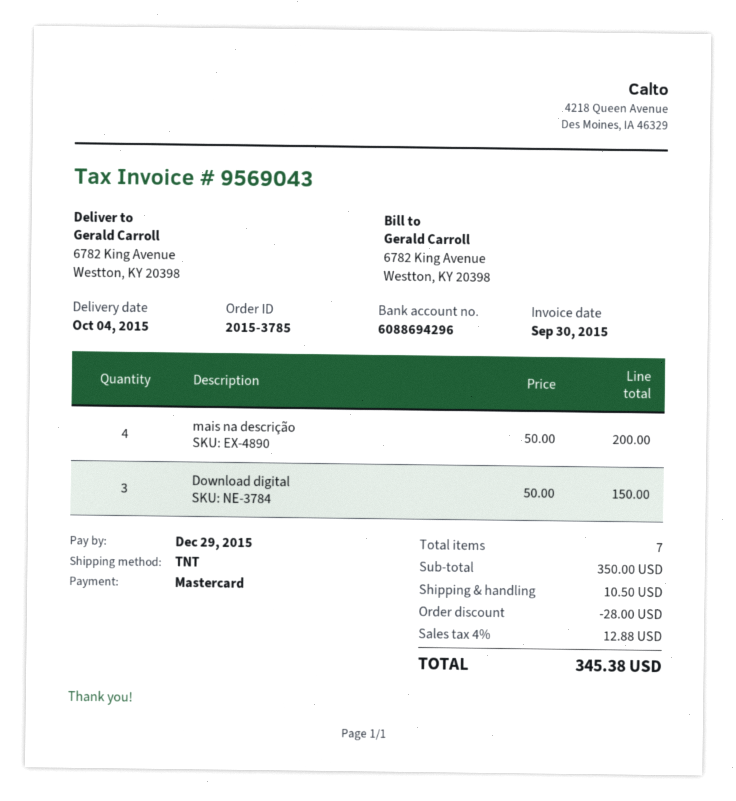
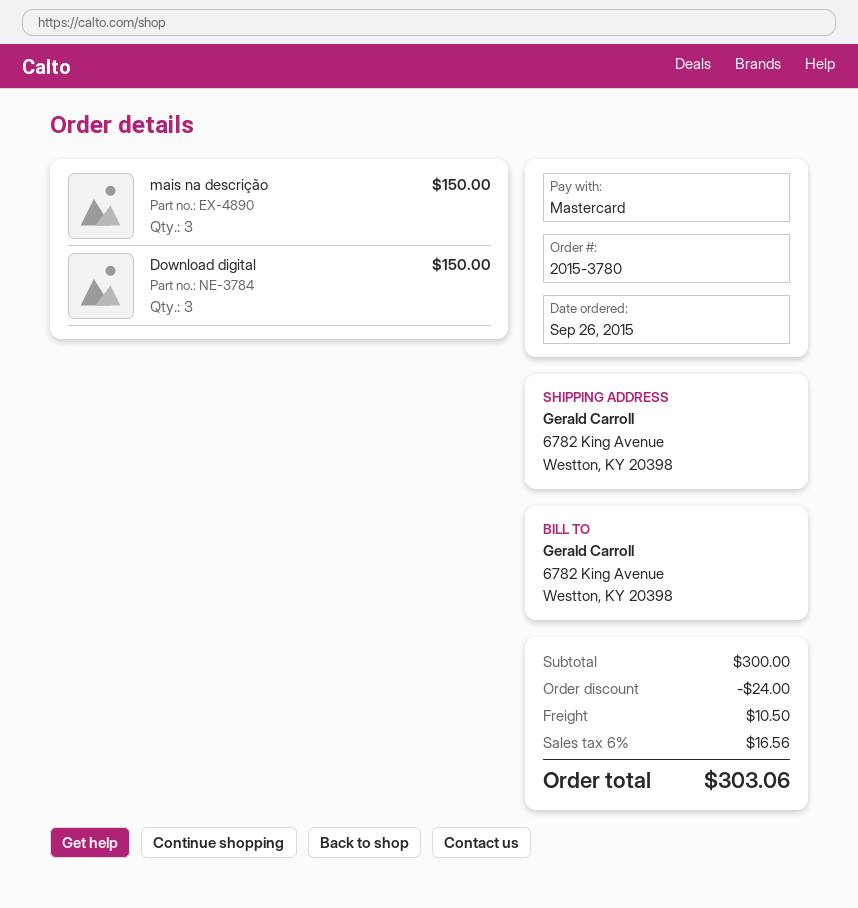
order number: 2015-3785 -> 2015-3780
mais na descrição: 4 for 200.00 -> 3 for 150.00
subtotal: 350.00 -> 300.00
discount: 28.00 -> 24.00
tax: 4% = 12.88 -> 6% = 16.56
total: 345.38 -> 303.06

